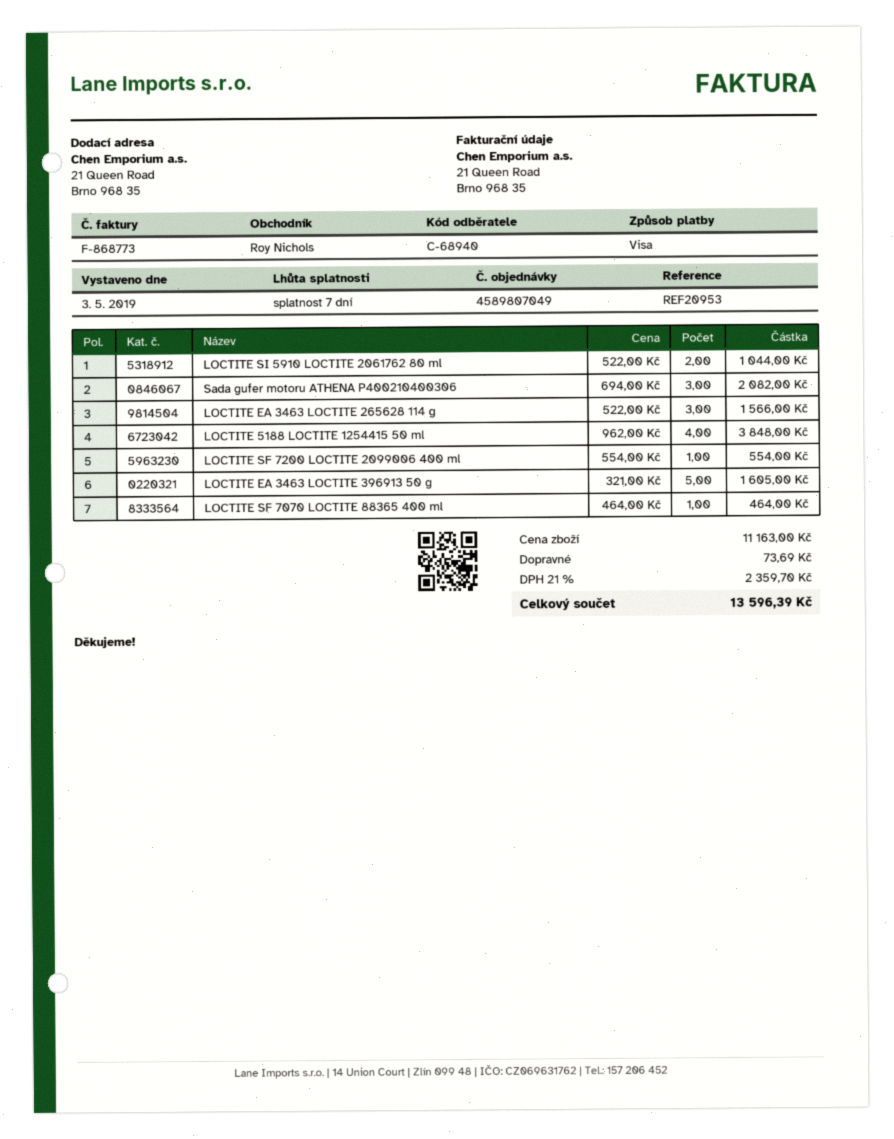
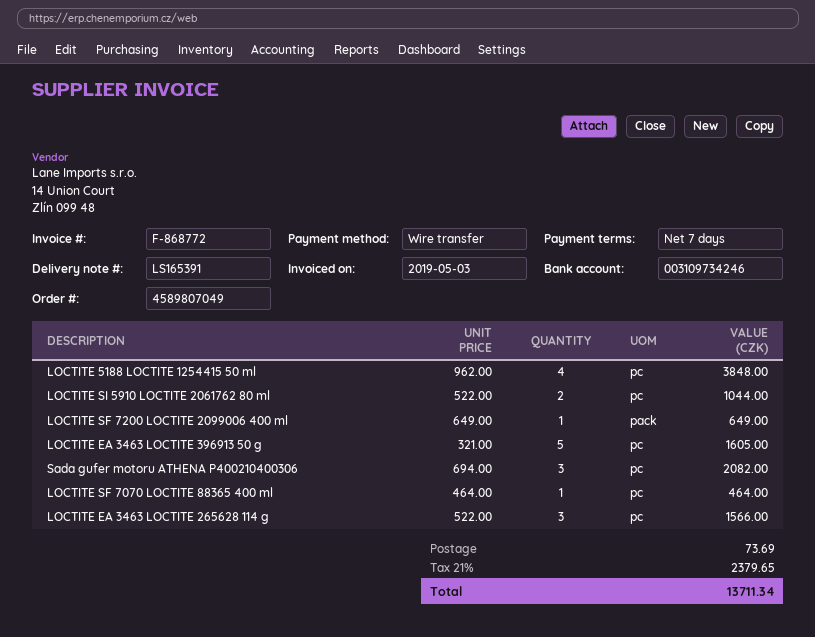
invoice number: F-868773 -> F-868772
payment method: Visa -> bank transfer
LOCTITE SF 7200 LOCTITE 2099006 400 ml: 1 x 554.00 = 554.00 -> 1 x 649.00 = 649.00
tax: 21% = 2359.70 -> 21% = 2379.65
total: 13596.39 -> 13711.34

